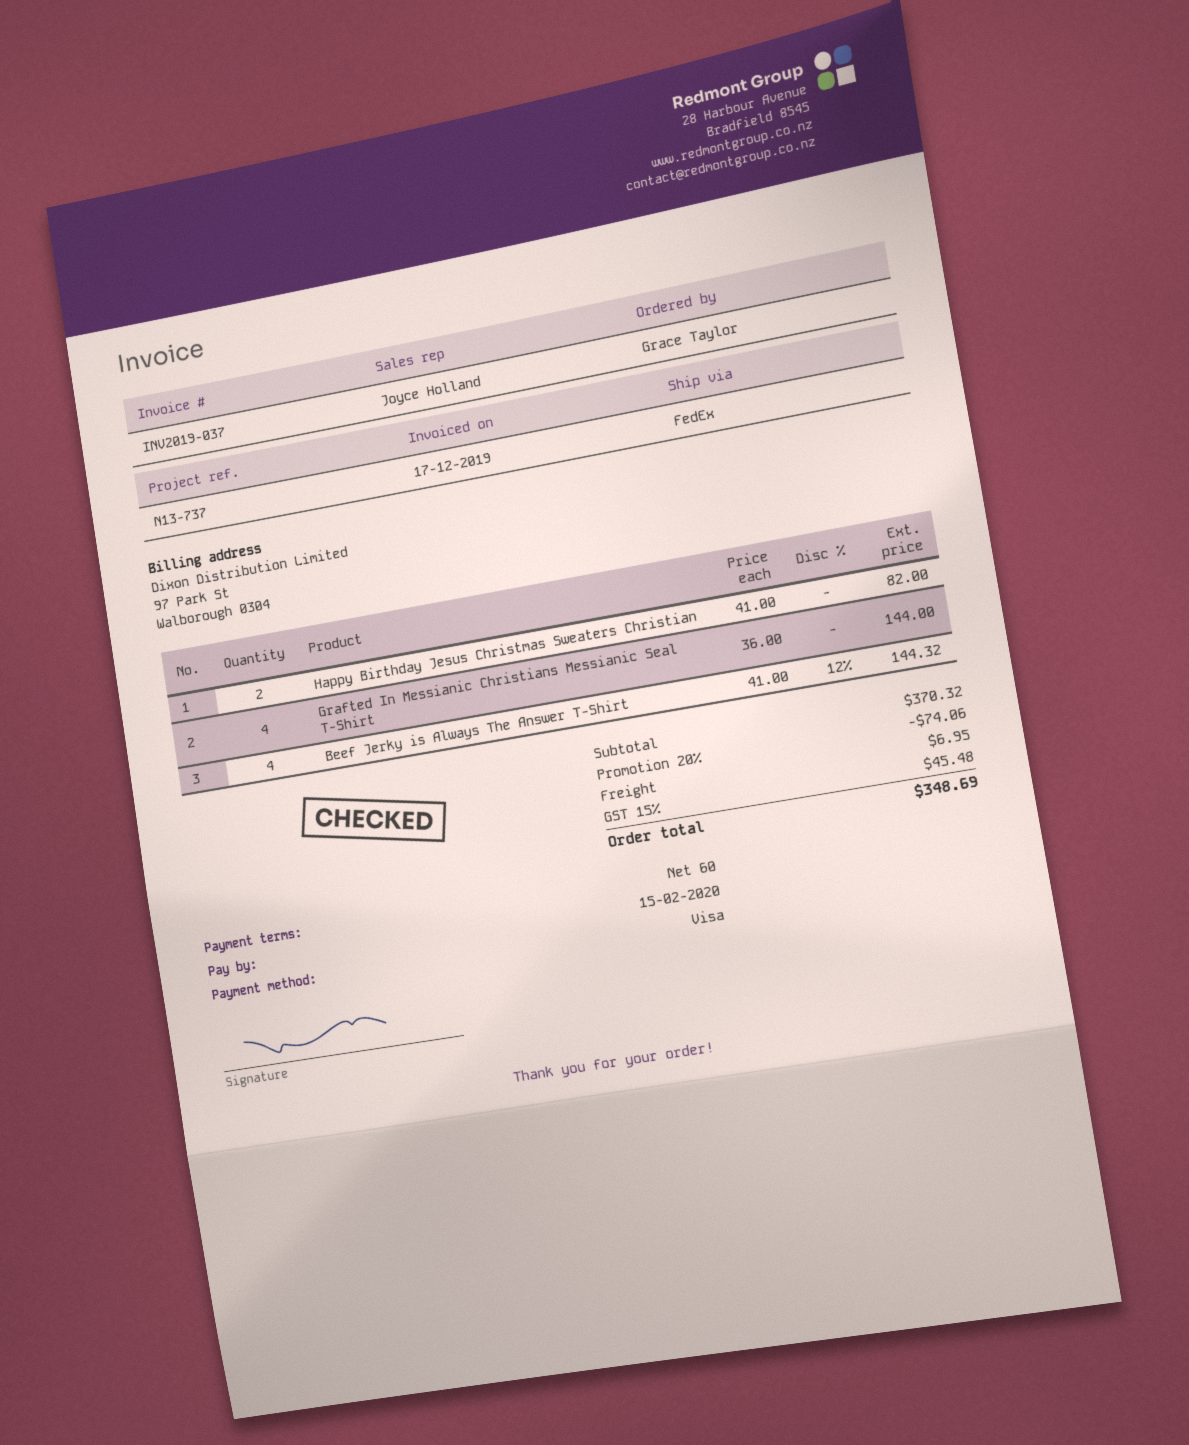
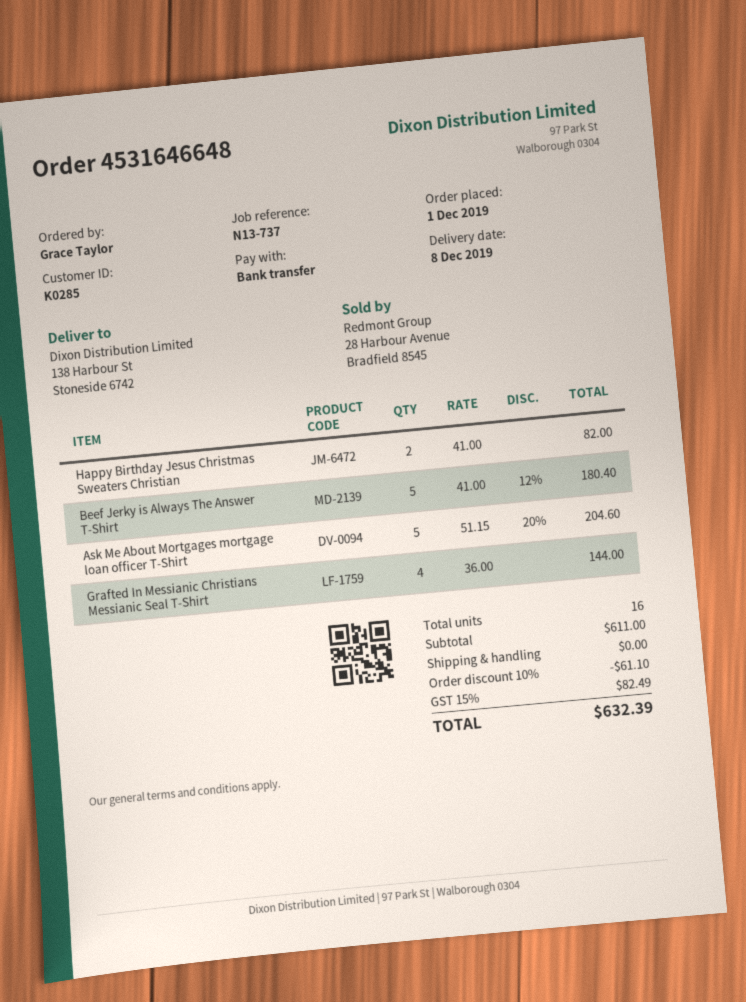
payment method: Visa -> bank transfer
Beef Jerky is Always The Answer T-Shirt: 4 x 41.00 - 12% = 144.32 -> 5 x 41.00 - 12% = 180.40
Ask Me About Mortgages mortgage loan officer T-Shirt: none -> 5 x 51.15 - 20% = 204.60
subtotal: 370.32 -> 611.00
discount: 20% = 74.06 -> 10% = 61.10
shipping: 6.95 -> 0.00
tax: 15% = 45.48 -> 15% = 82.49
total: 348.69 -> 632.39

